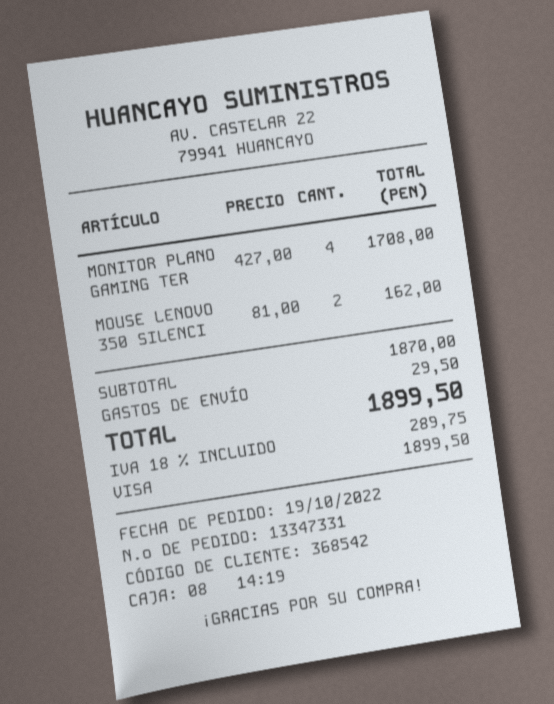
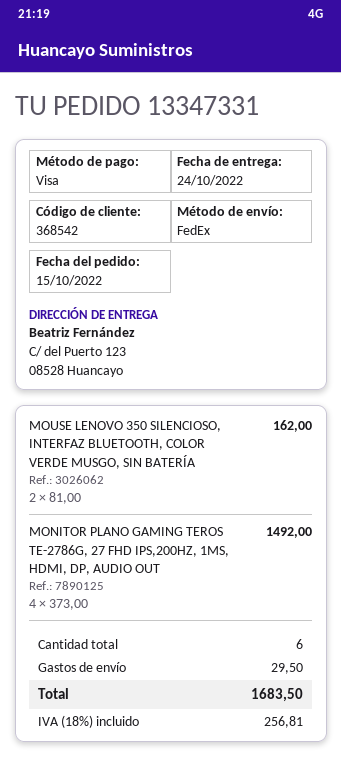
order date: 2022-10-19 -> 2022-10-15
MONITOR PLANO GAMING TER: 4 x 427.00 = 1708.00 -> 4 x 373.00 = 1492.00
tax: 18% = 289.75 -> 18% = 256.81
total: 1899.50 -> 1683.50

